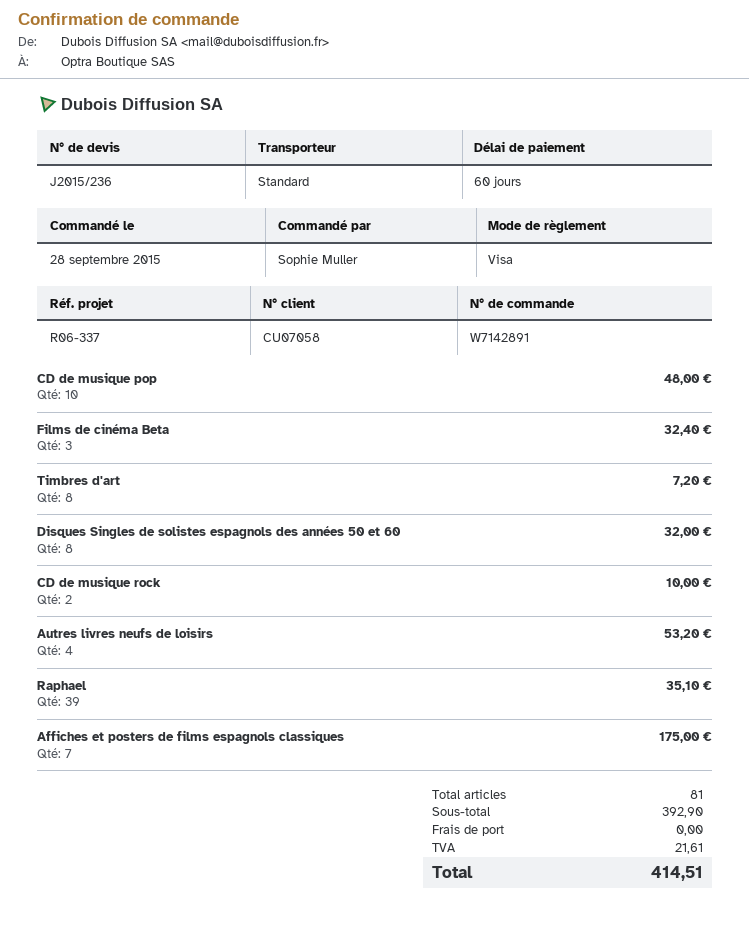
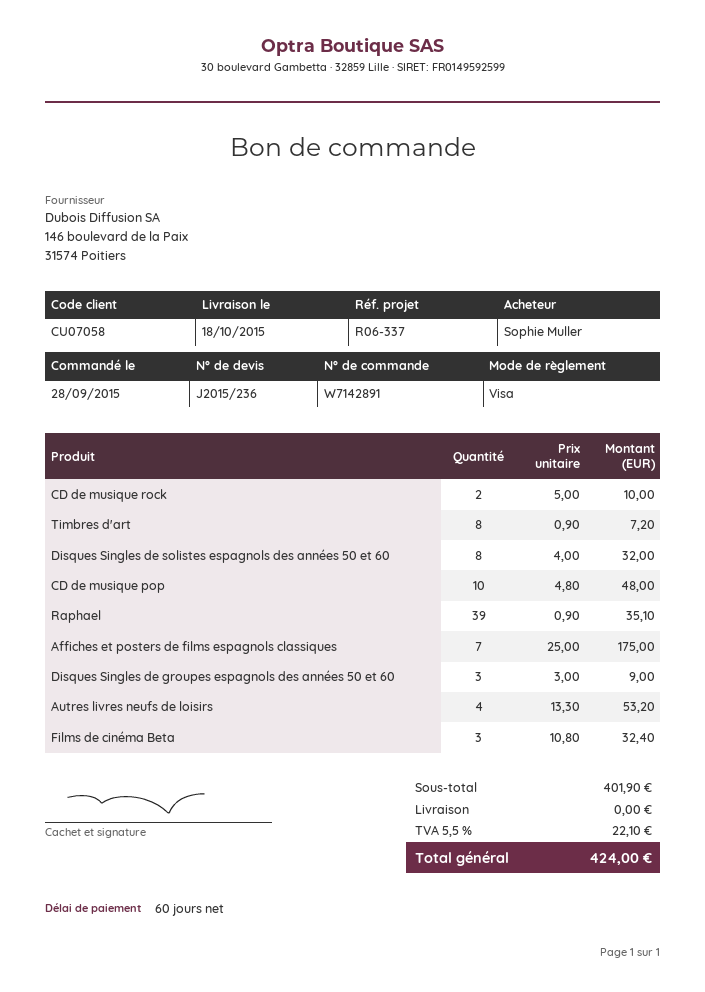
Disques Singles de groupes espagnols des années 50 et 60: none -> 3 for 9.00
subtotal: 392.90 -> 401.90
tax: 21.61 -> 22.10
total: 414.51 -> 424.00

